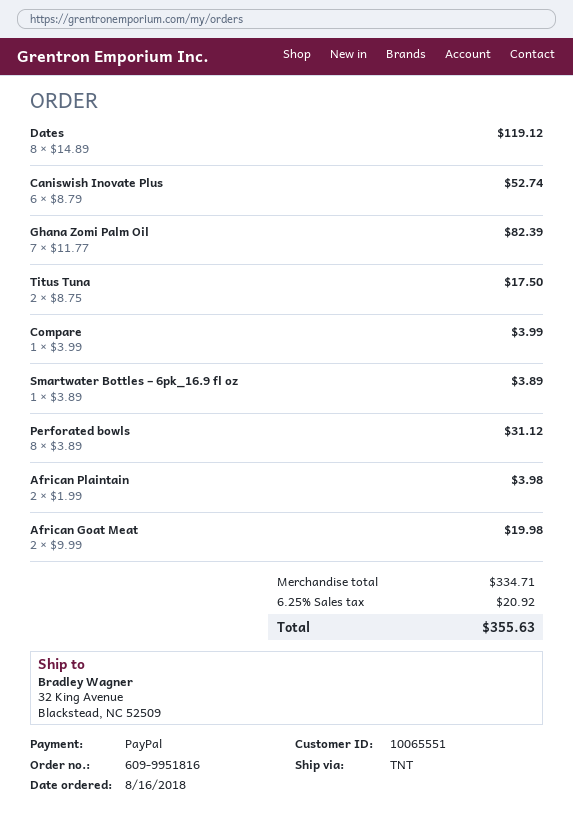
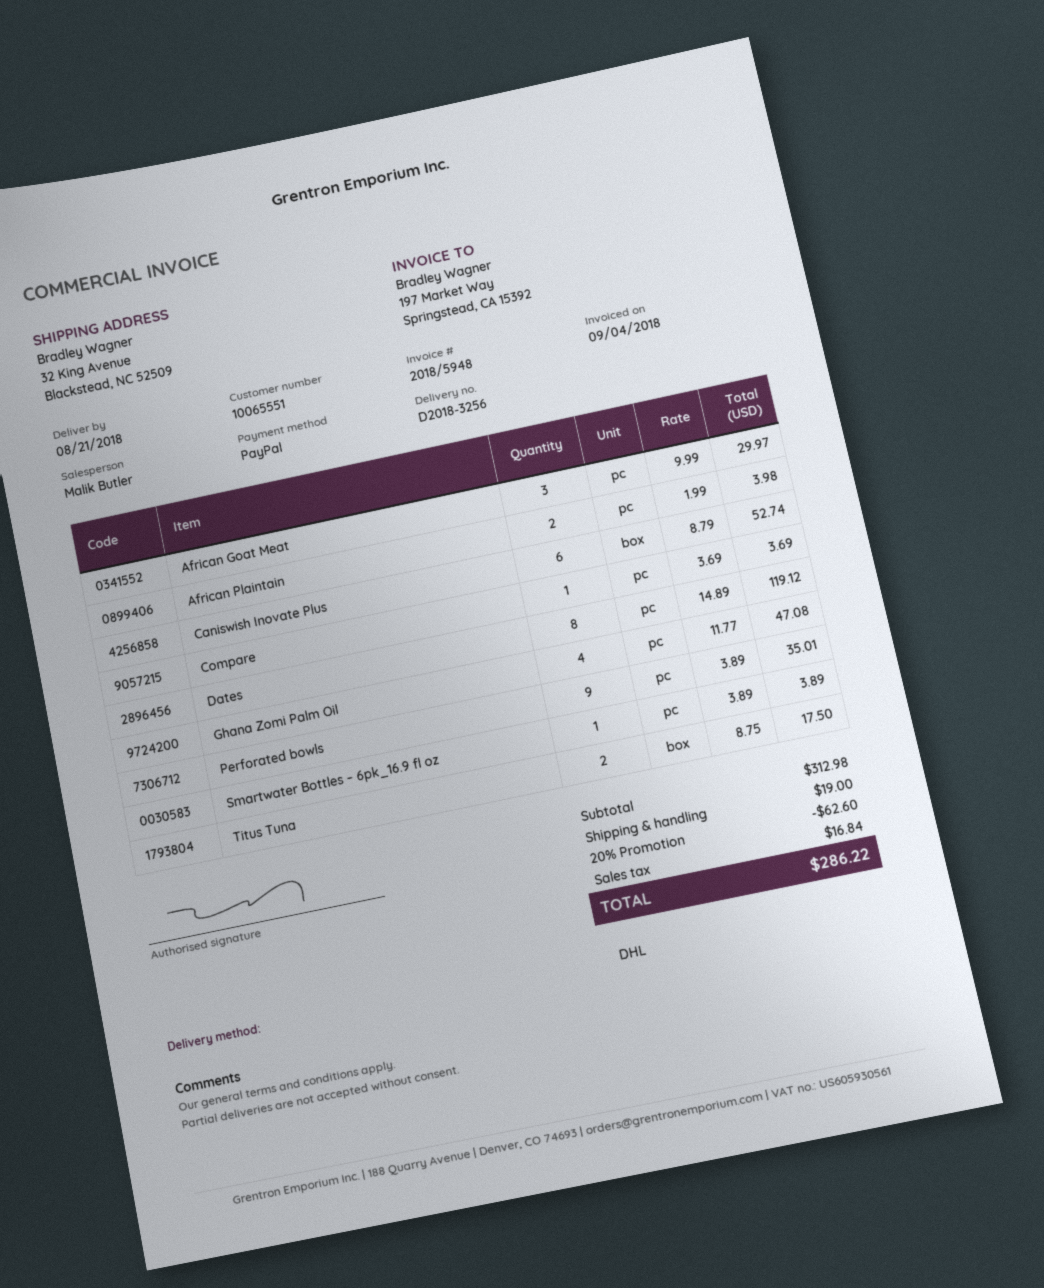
shipping method: TNT -> DHL
Ghana Zomi Palm Oil: 7 x 11.77 = 82.39 -> 4 x 11.77 = 47.08
Compare: 1 x 3.99 = 3.99 -> 1 x 3.69 = 3.69
Perforated bowls: 8 x 3.89 = 31.12 -> 9 x 3.89 = 35.01
African Goat Meat: 2 x 9.99 = 19.98 -> 3 x 9.99 = 29.97
subtotal: 334.71 -> 312.98
discount: none -> 20% = 62.60
shipping: none -> 19.00
tax: 20.92 -> 16.84
total: 355.63 -> 286.22

